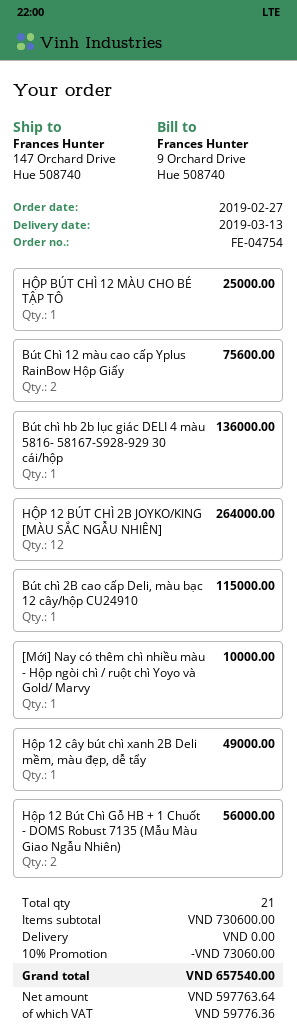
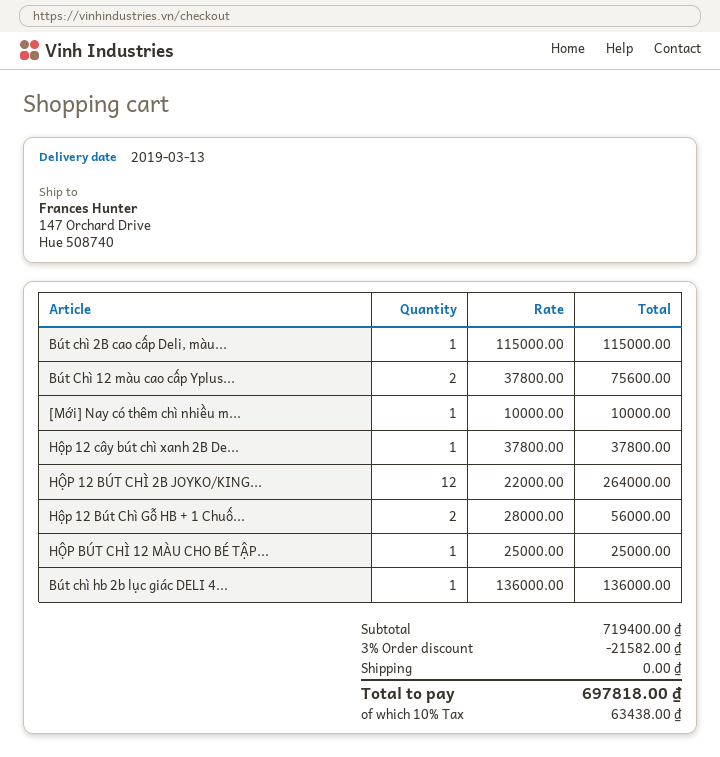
Hộp 12 cây bút chì xanh 2B Deli mềm, màu đẹp, dễ tẩy: 1 for 49000.00 -> 1 for 37800.00
subtotal: 730600.00 -> 719400.00
discount: 10% = 73060.00 -> 3% = 21582.00
tax: 59776.36 -> 63438.00
total: 657540.00 -> 697818.00

